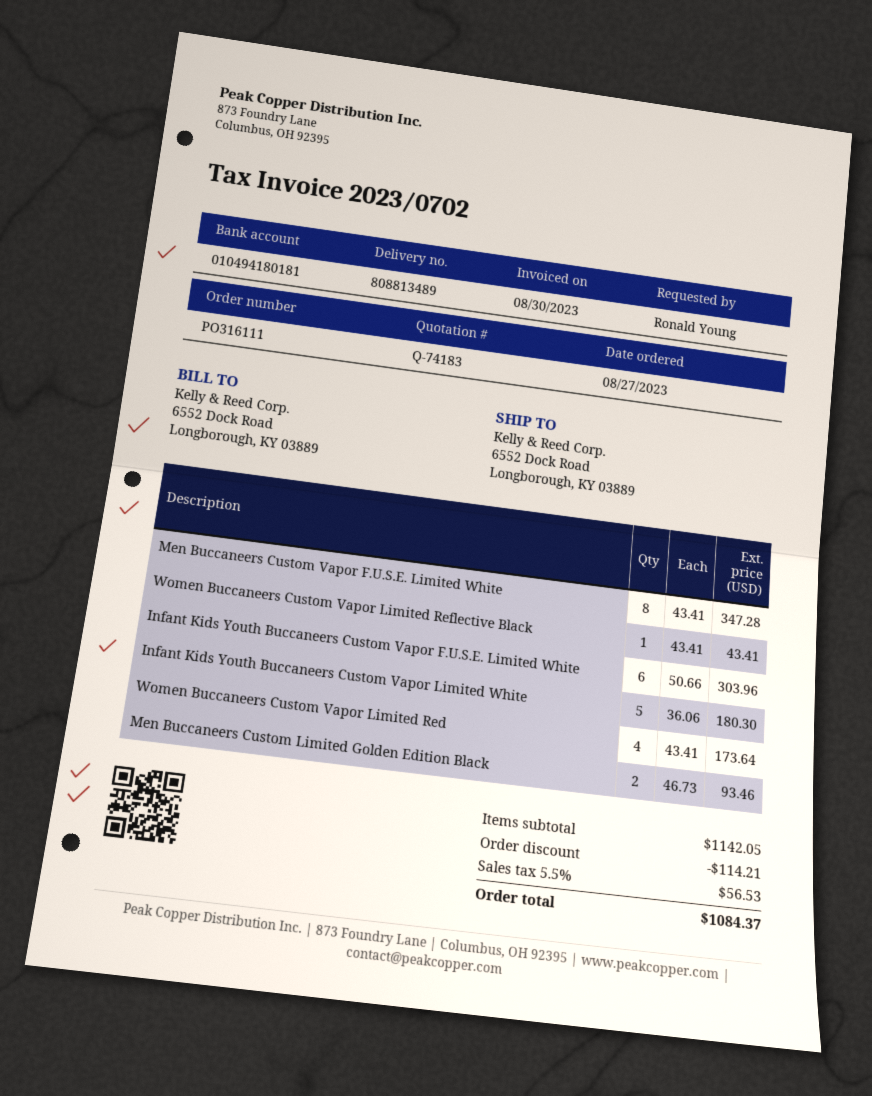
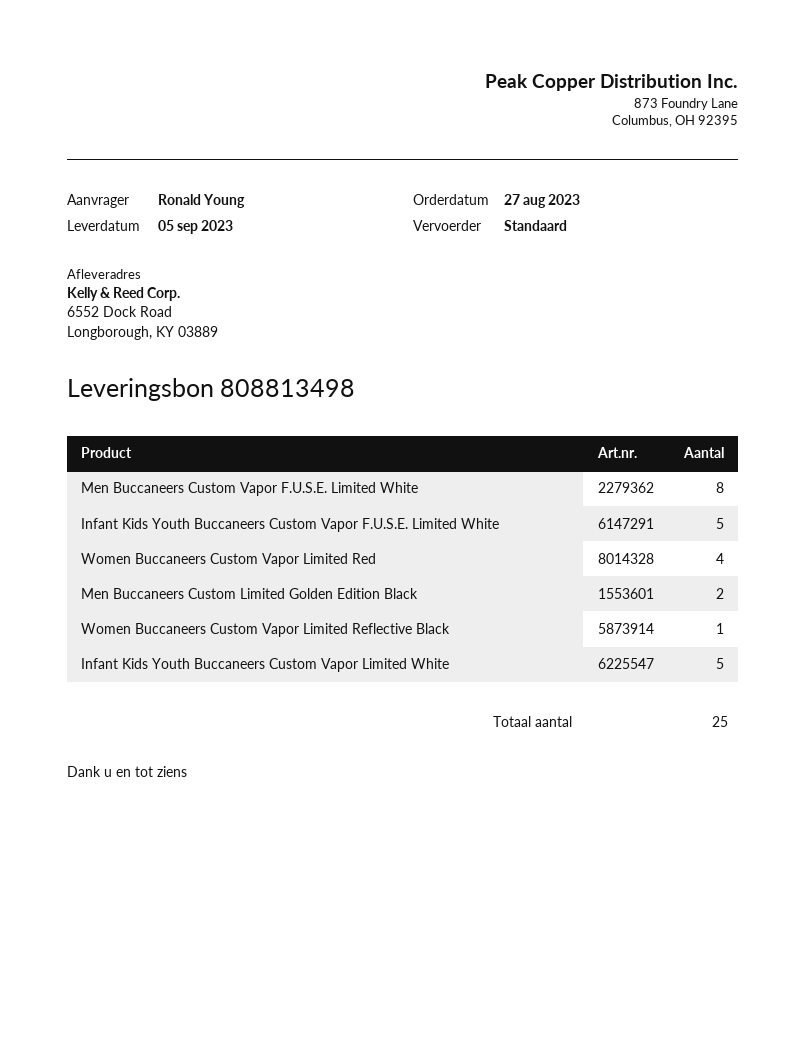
delivery note number: 808813489 -> 808813498
Infant Kids Youth Buccaneers Custom Vapor F.U.S.E. Limited White: 6 -> 5

